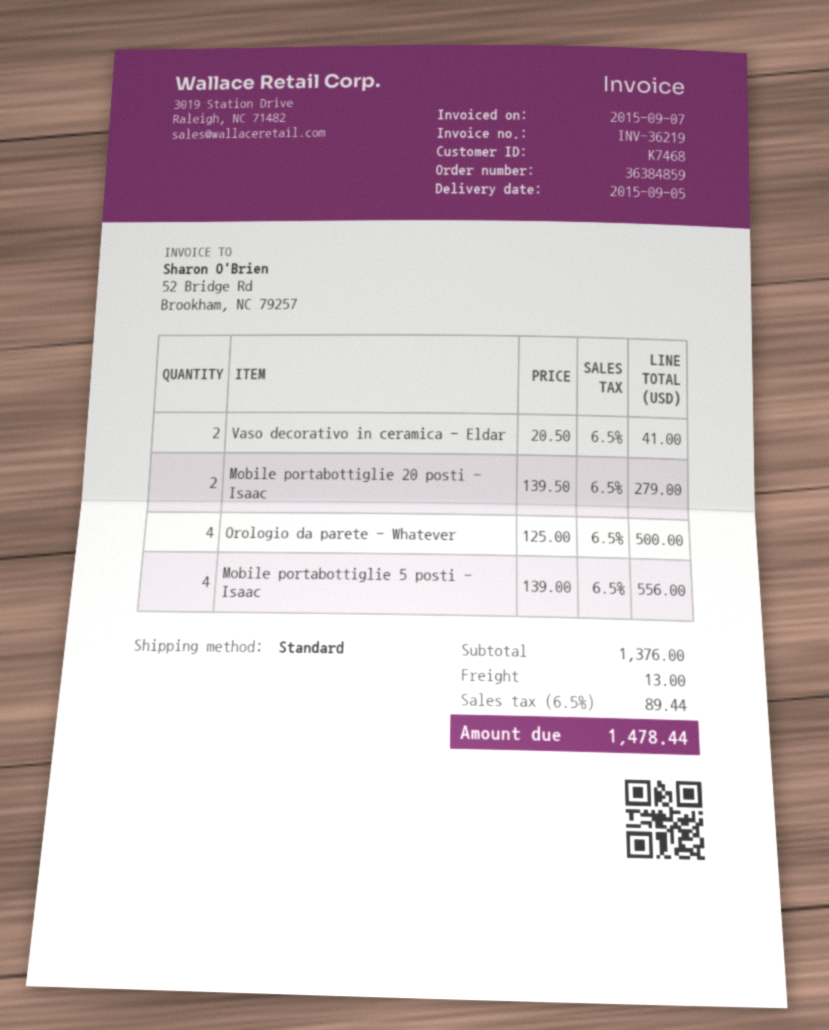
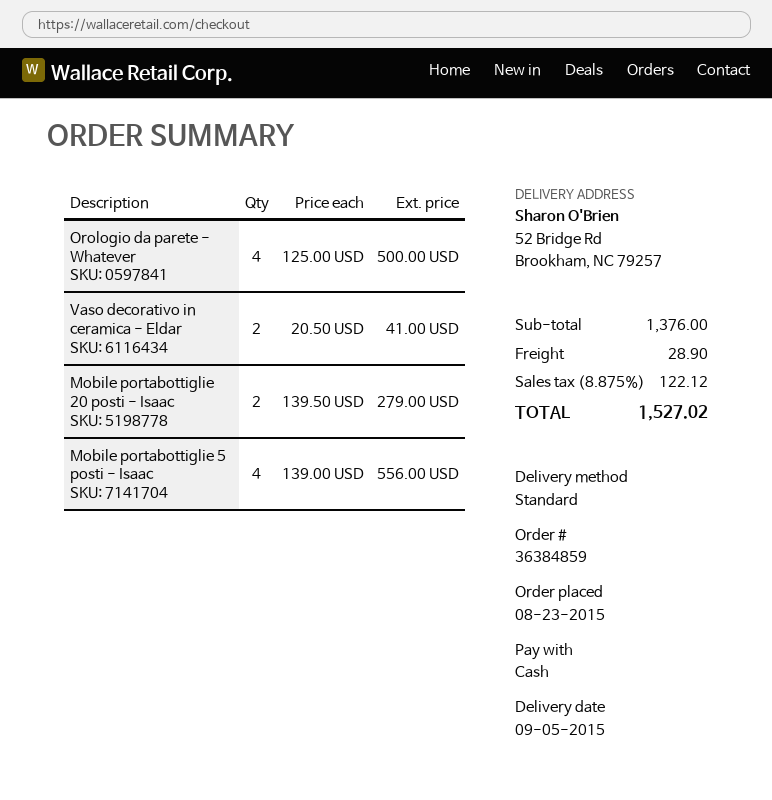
shipping: 13.00 -> 28.90
tax: 6.5% = 89.44 -> 8.875% = 122.12
total: 1478.44 -> 1527.02

